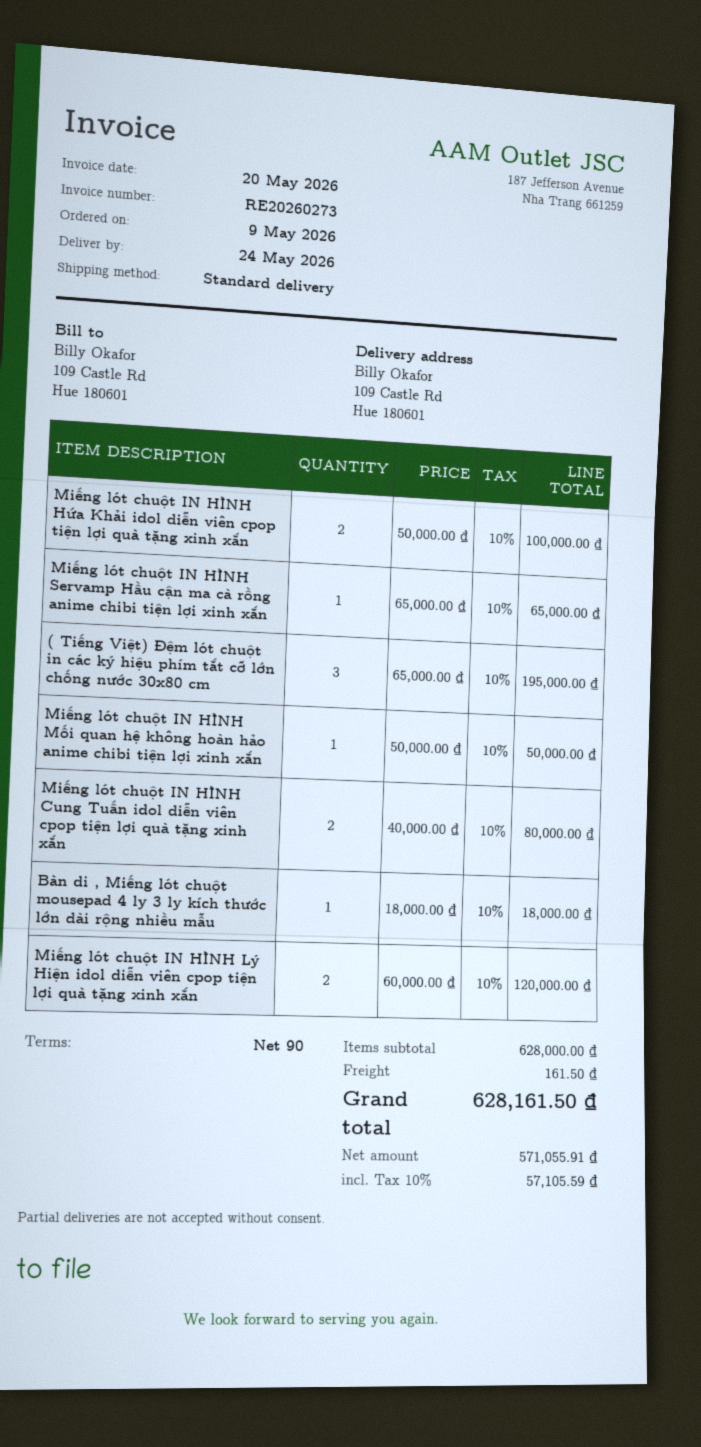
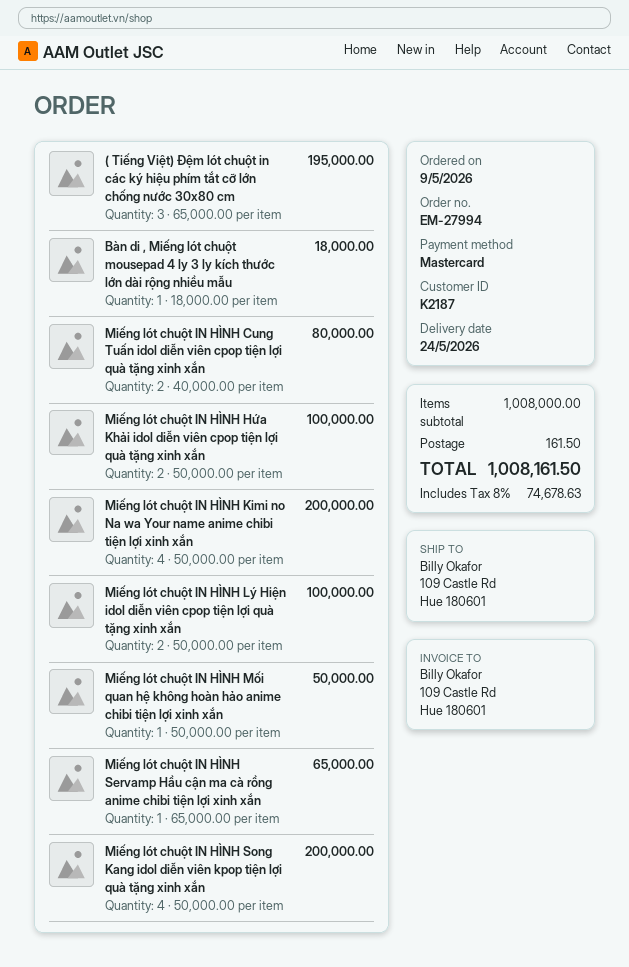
Miếng lót chuột IN HÌNH Lý Hiện idol diễn viên cpop tiện lợi quà tặng xinh xắn: 2 x 60000.00 = 120000.00 -> 2 x 50000.00 = 100000.00
Miếng lót chuột IN HÌNH Kimi no Na wa Your name anime chibi tiện lợi xinh xắn: none -> 4 x 50000.00 = 200000.00
Miếng lót chuột IN HÌNH Song Kang idol diễn viên kpop tiện lợi quà tặng xinh xắn: none -> 4 x 50000.00 = 200000.00
subtotal: 628000.00 -> 1008000.00
tax: 10% = 57105.59 -> 8% = 74678.63
total: 628161.50 -> 1008161.50

